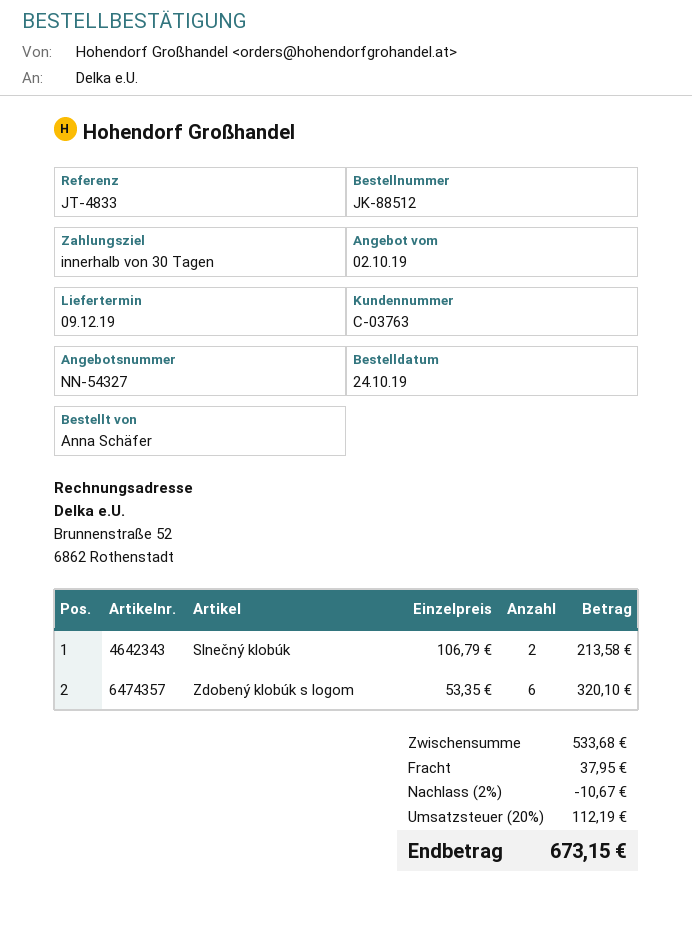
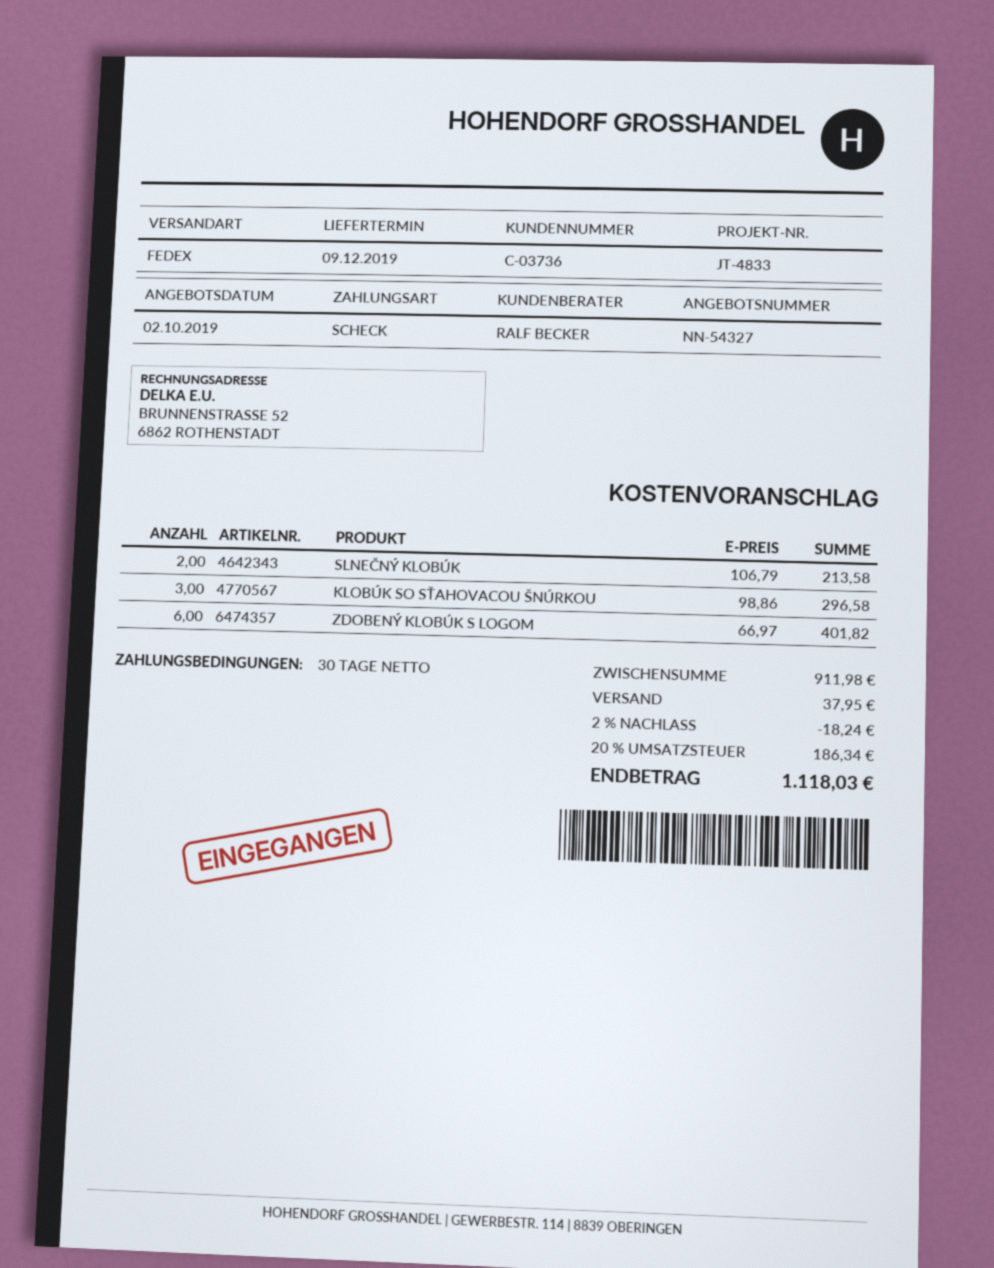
customer number: C-03763 -> C-03736
Zdobený klobúk s logom: 6 x 53.35 = 320.10 -> 6 x 66.97 = 401.82
KLOBÚK SO SŤAHOVACOU ŠNÚRKOU: none -> 3 x 98.86 = 296.58
subtotal: 533.68 -> 911.98
discount: 2% = 10.67 -> 2% = 18.24
tax: 20% = 112.19 -> 20% = 186.34
total: 673.15 -> 1118.03

